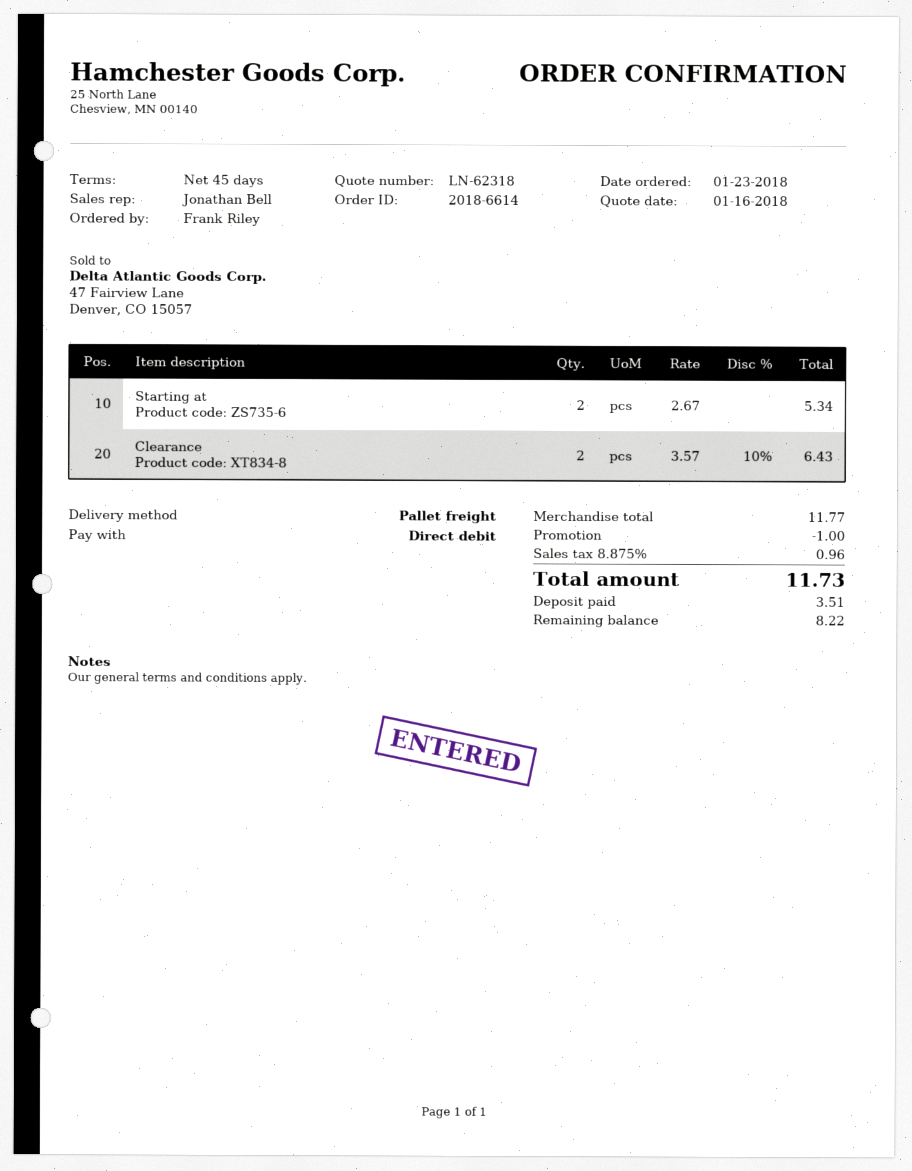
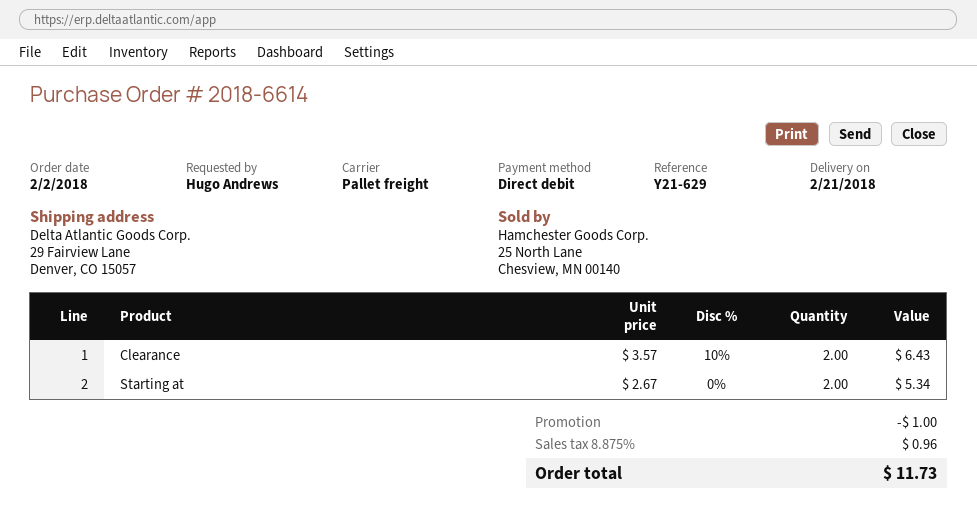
order date: 2018-01-23 -> 2018-02-02
ordered by: Frank Riley -> Hugo Andrews

